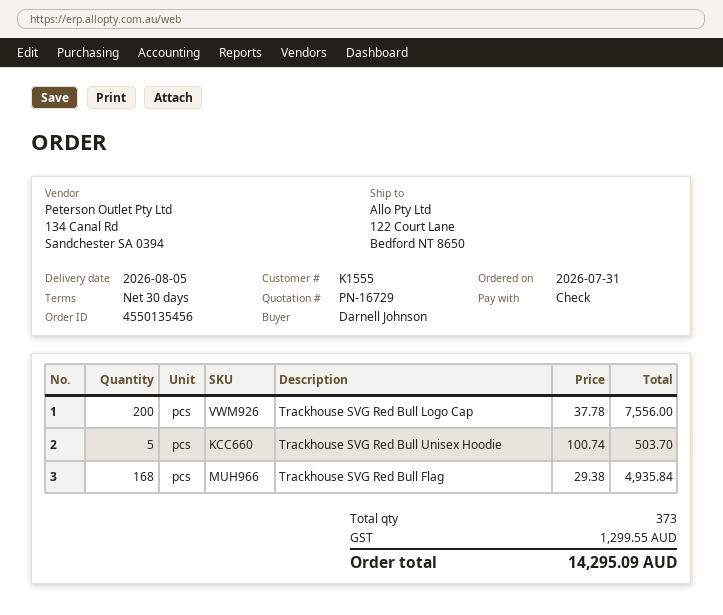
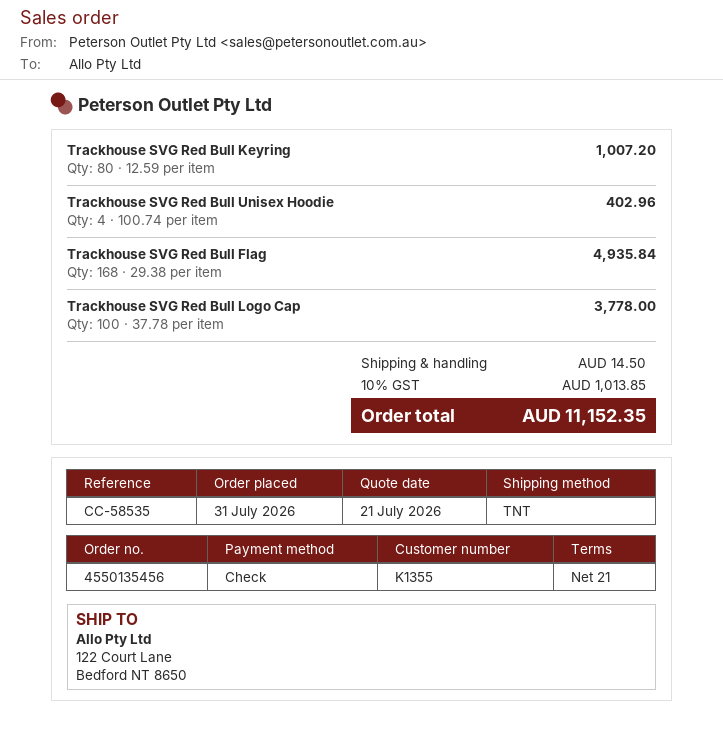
payment terms: 30 days -> 21 days
customer number: K1555 -> K1355
Trackhouse SVG Red Bull Logo Cap: 200 x 37.78 = 7556.00 -> 100 x 37.78 = 3778.00
Trackhouse SVG Red Bull Unisex Hoodie: 5 x 100.74 = 503.70 -> 4 x 100.74 = 402.96
Trackhouse SVG Red Bull Keyring: none -> 80 x 12.59 = 1007.20
shipping: none -> 14.50
tax: 1299.55 -> 1013.85
total: 14295.09 -> 11152.35

